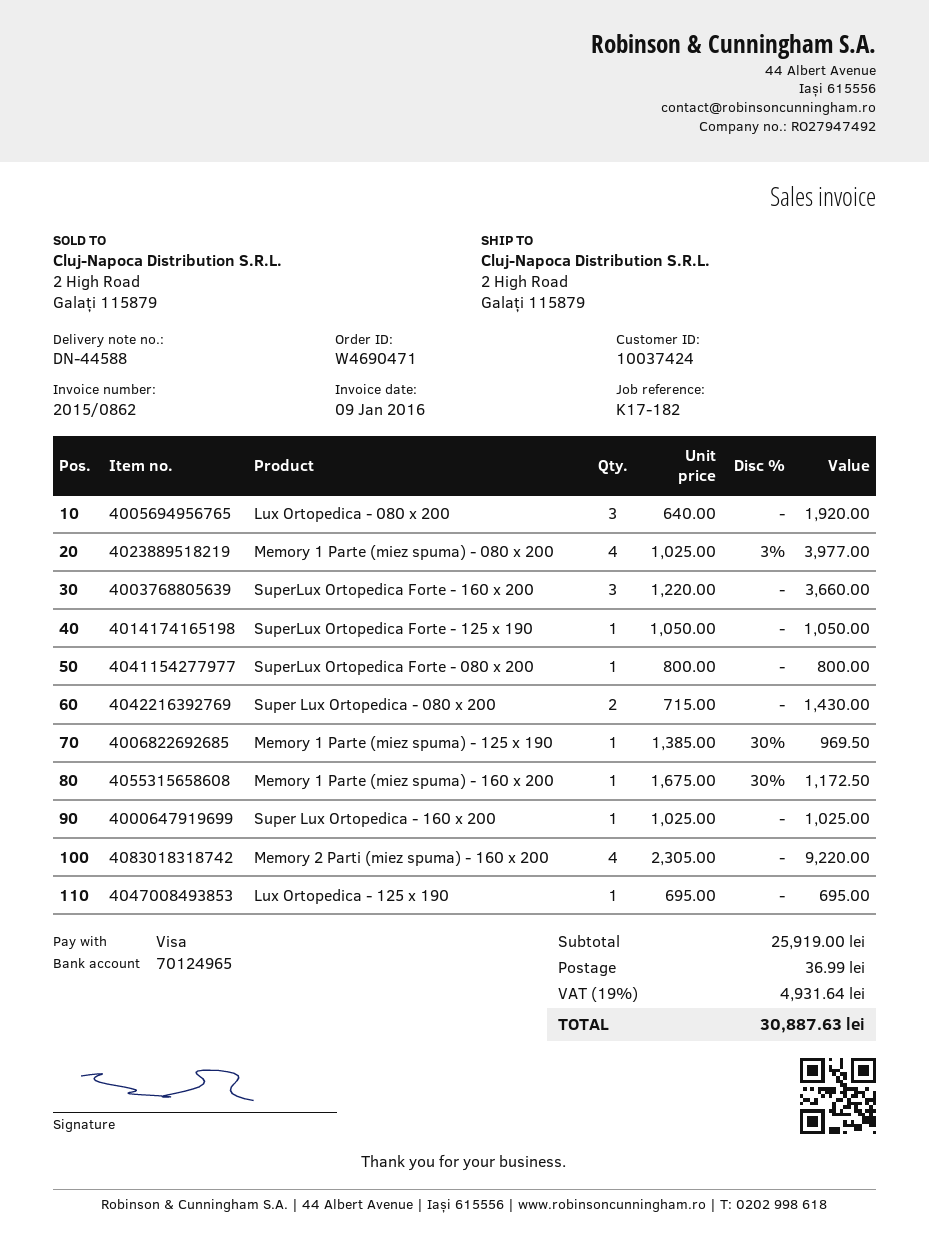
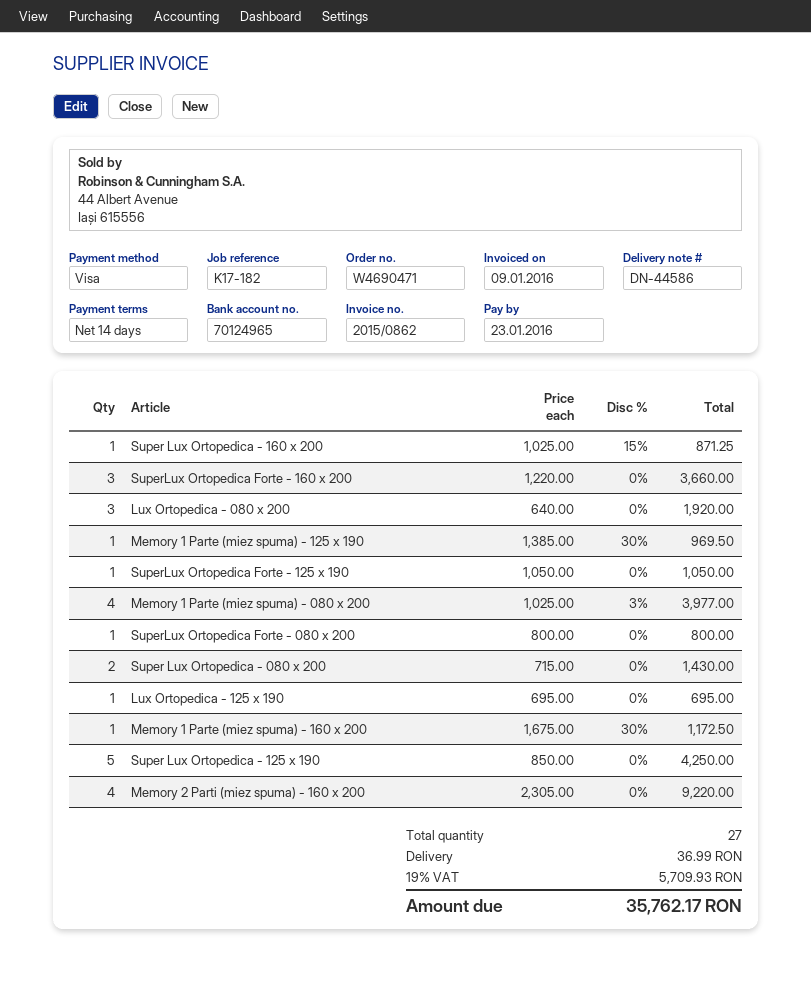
delivery note number: DN-44588 -> DN-44586
Super Lux Ortopedica - 160 x 200: 1 x 1025.00 = 1025.00 -> 1 x 1025.00 - 15% = 871.25
Super Lux Ortopedica - 125 x 190: none -> 5 x 850.00 = 4250.00
tax: 19% = 4931.64 -> 19% = 5709.93
total: 30887.63 -> 35762.17

